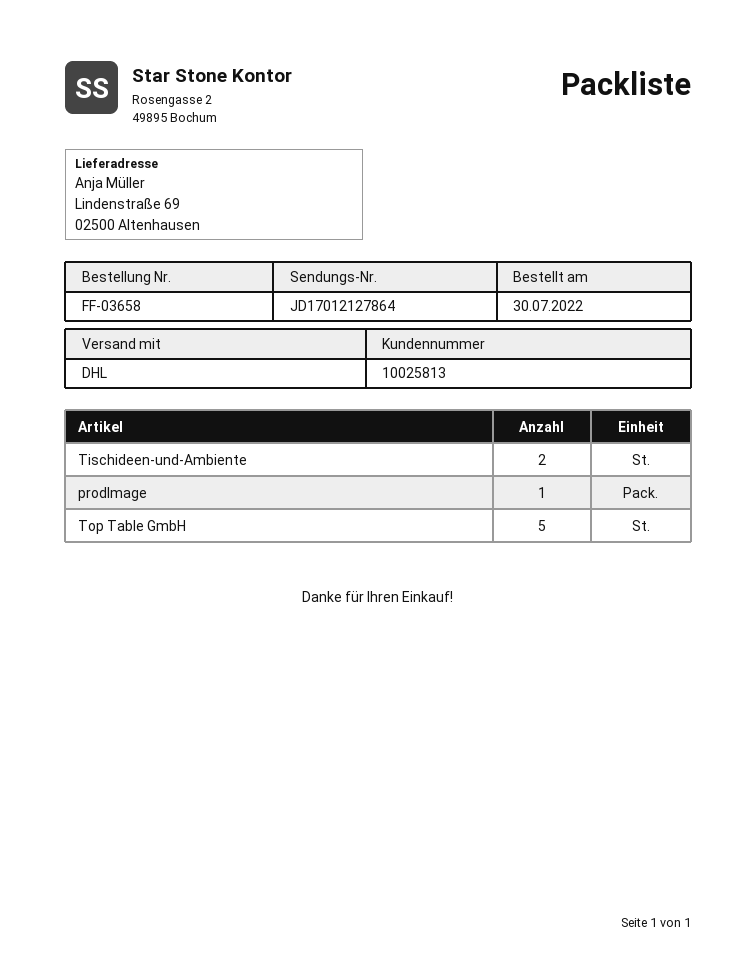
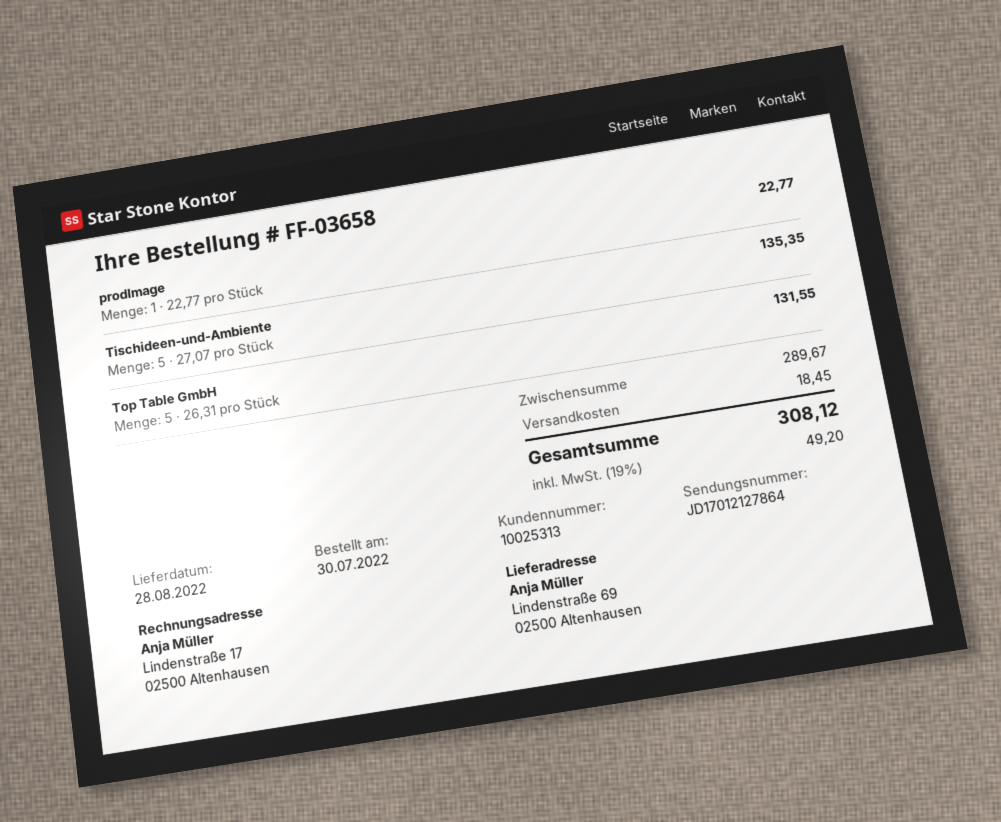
customer number: 10025813 -> 10025313
Tischideen-und-Ambiente: 2 -> 5

